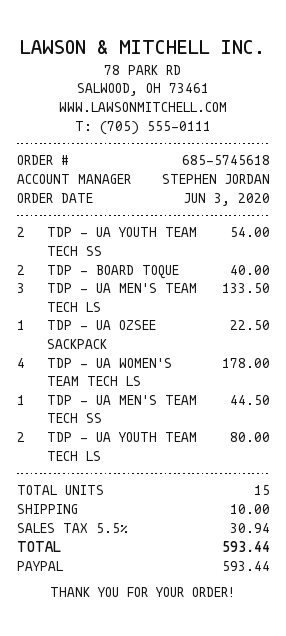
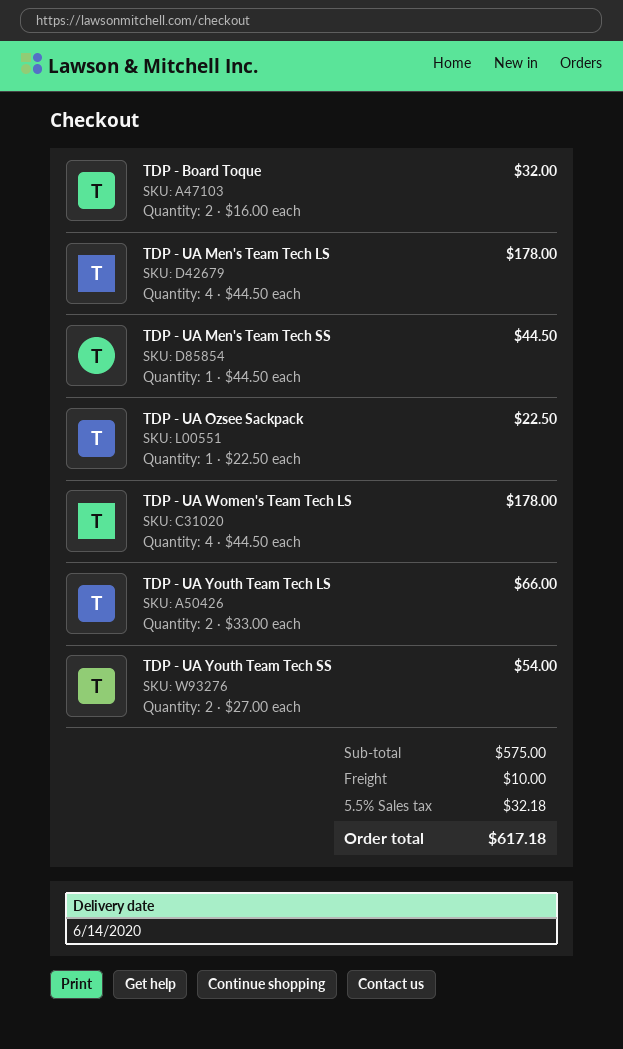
TDP - BOARD TOQUE: 2 for 40.00 -> 2 for 32.00
TDP - UA MEN'S TEAM TECH LS: 3 for 133.50 -> 4 for 178.00
TDP - UA YOUTH TEAM TECH LS: 2 for 80.00 -> 2 for 66.00
tax: 5.5% = 30.94 -> 5.5% = 32.18
total: 593.44 -> 617.18

